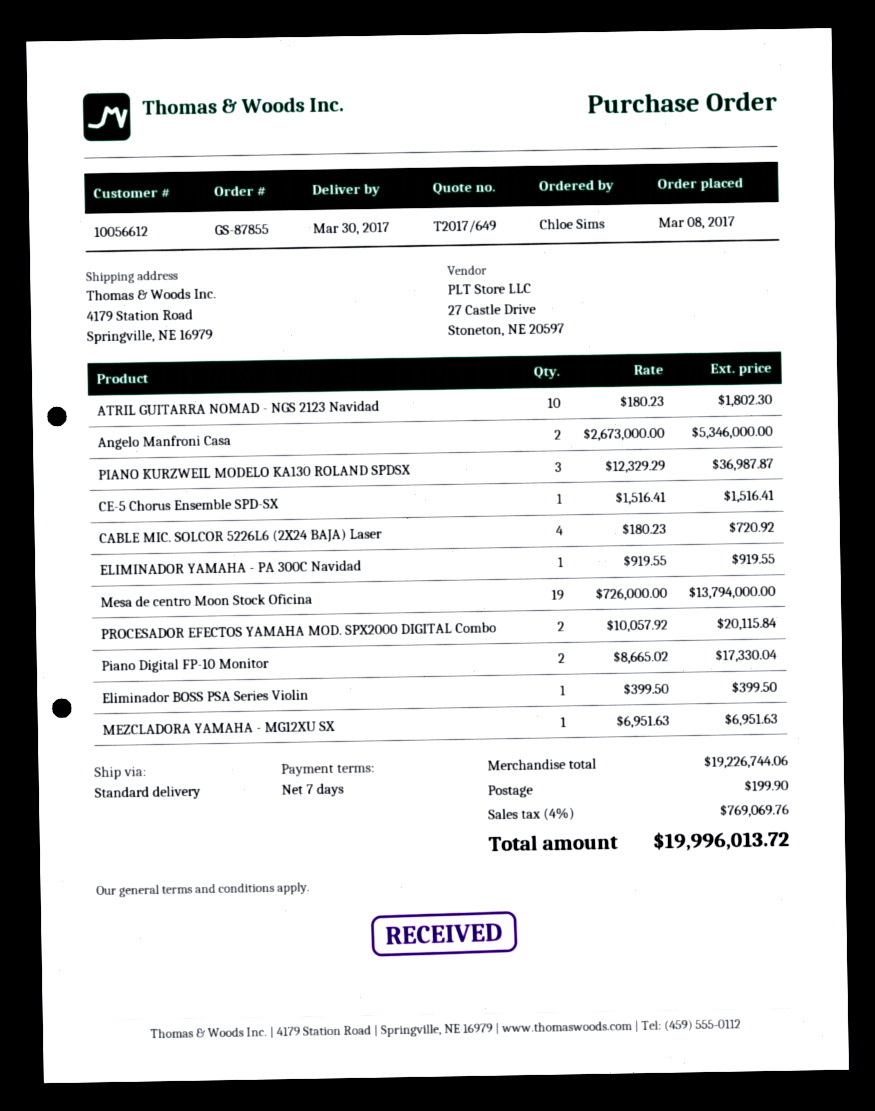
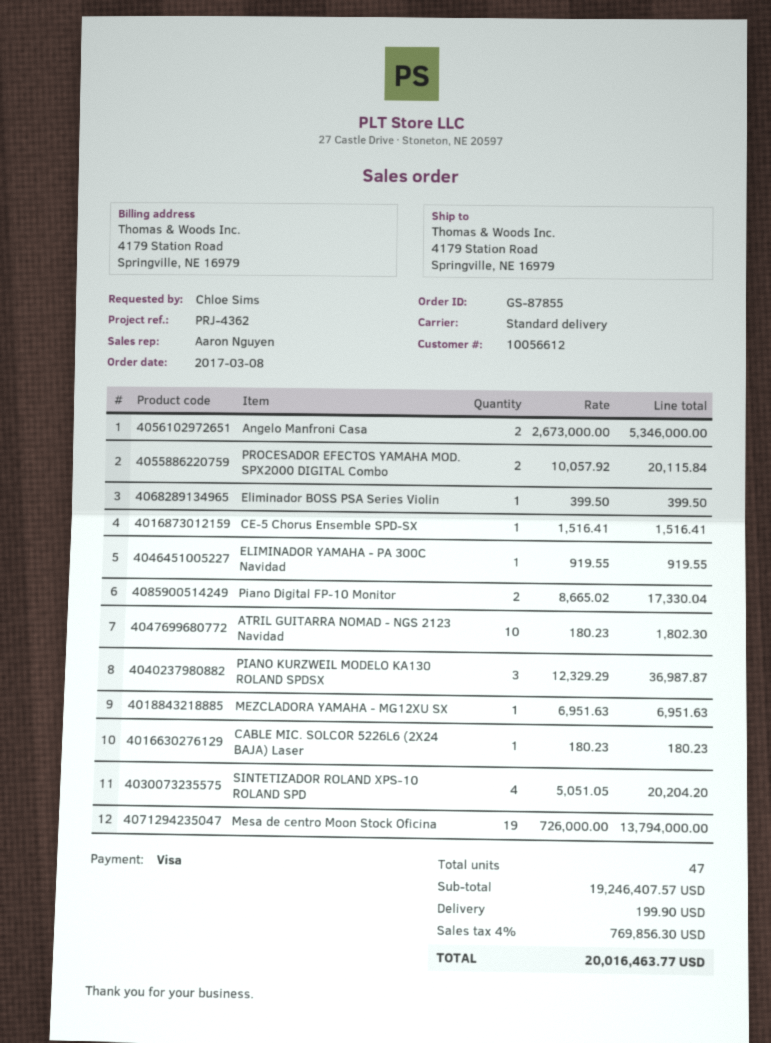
CABLE MIC. SOLCOR 5226L6 (2X24 BAJA) Laser: 4 x 180.23 = 720.92 -> 1 x 180.23 = 180.23
SINTETIZADOR ROLAND XPS-10 ROLAND SPD: none -> 4 x 5051.05 = 20204.20
subtotal: 19226744.06 -> 19246407.57
tax: 4% = 769069.76 -> 4% = 769856.30
total: 19996013.72 -> 20016463.77

